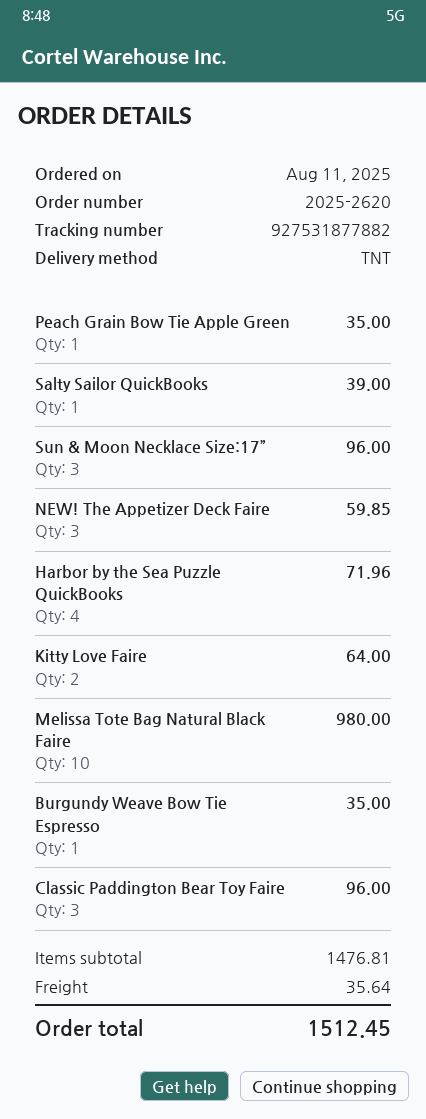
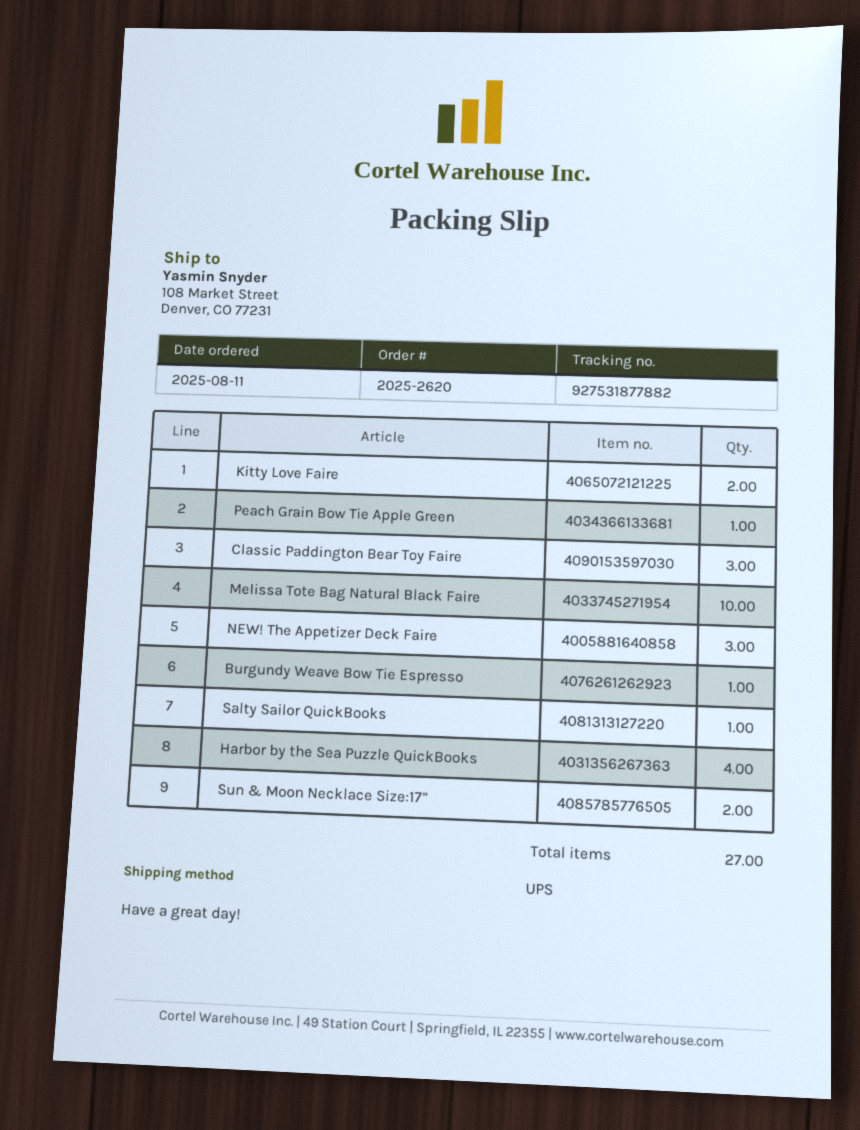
shipping method: TNT -> UPS
Sun & Moon Necklace Size:17”: 3 -> 2

